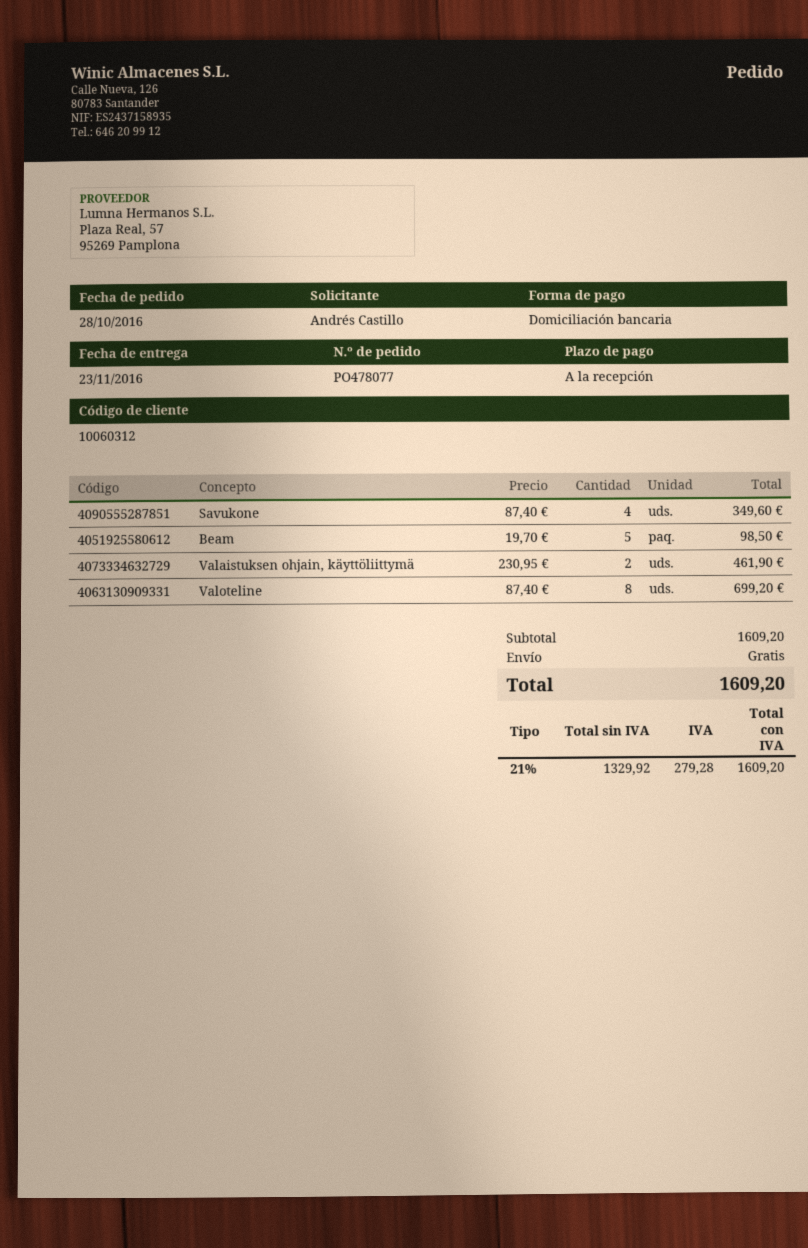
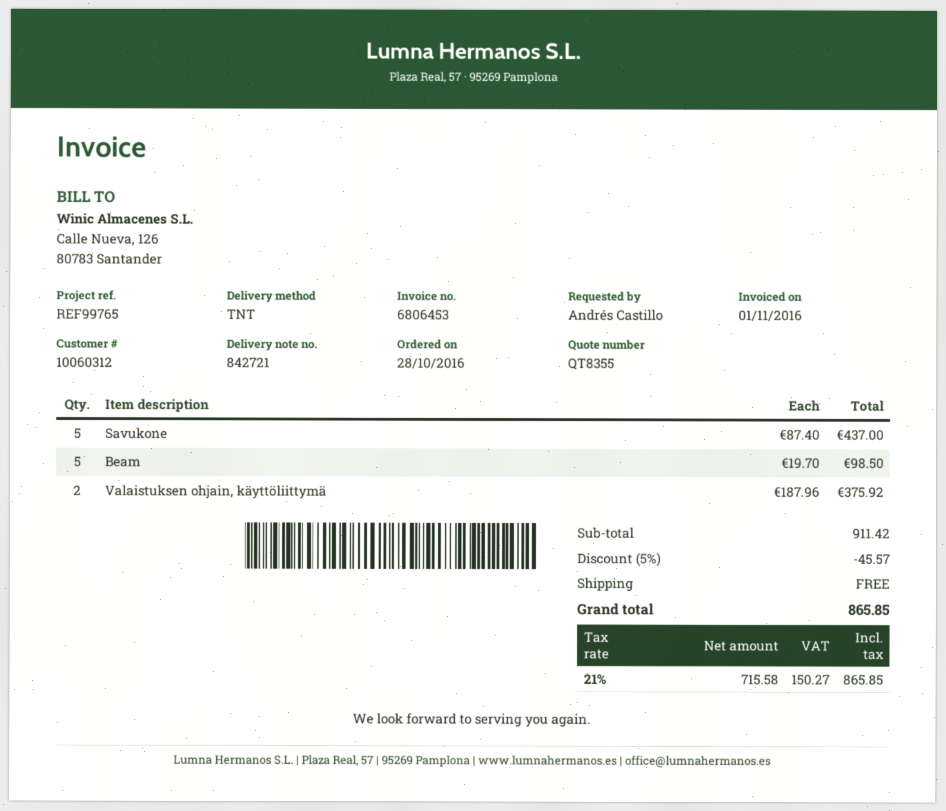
Savukone: 4 x 87.40 = 349.60 -> 5 x 87.40 = 437.00
Valaistuksen ohjain, käyttöliittymä: 2 x 230.95 = 461.90 -> 2 x 187.96 = 375.92
Valoteline: 8 x 87.40 = 699.20 -> none
subtotal: 1609.20 -> 911.42
discount: none -> 5% = 45.57
net: 1329.92 -> 715.58
tax: 21% = 279.28 -> 21% = 150.27
total: 1609.20 -> 865.85

